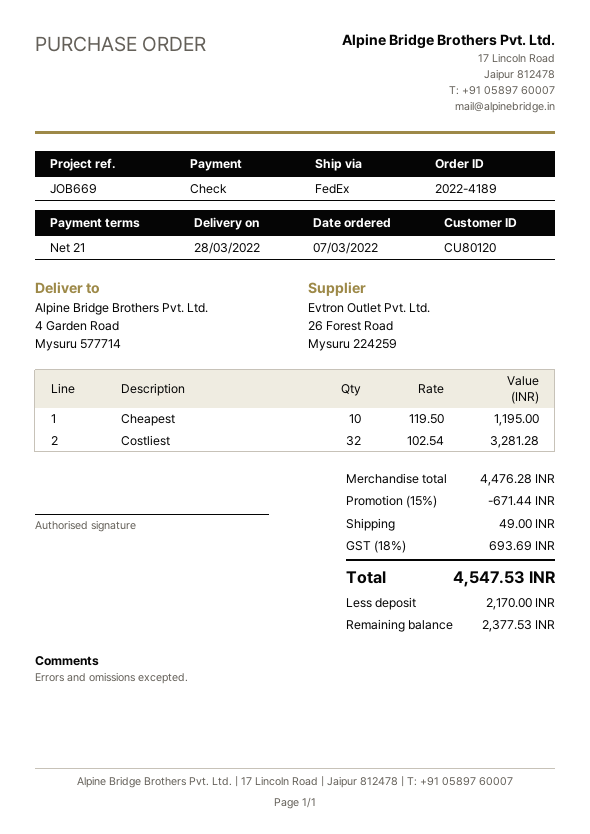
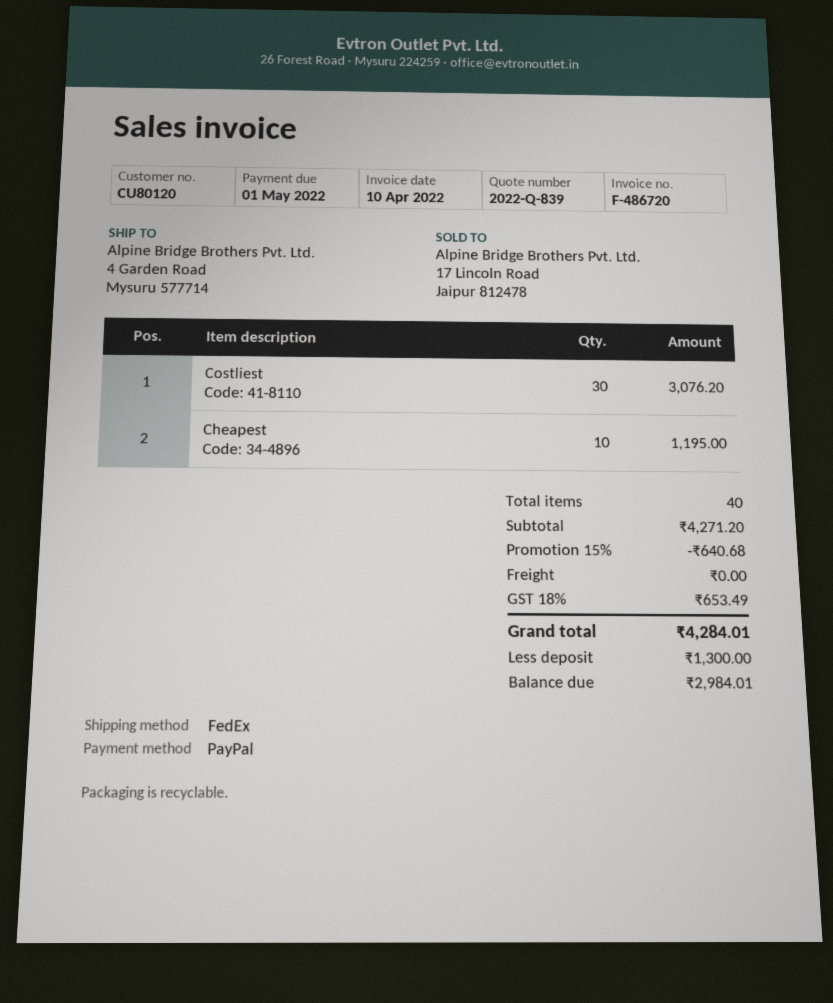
payment method: cheque -> PayPal
Costliest: 32 for 3281.28 -> 30 for 3076.20
subtotal: 4476.28 -> 4271.20
discount: 15% = 671.44 -> 15% = 640.68
shipping: 49.00 -> 0.00
tax: 18% = 693.69 -> 18% = 653.49
total: 4547.53 -> 4284.01
deposit: 2170.00 -> 1300.00
balance: 2377.53 -> 2984.01

